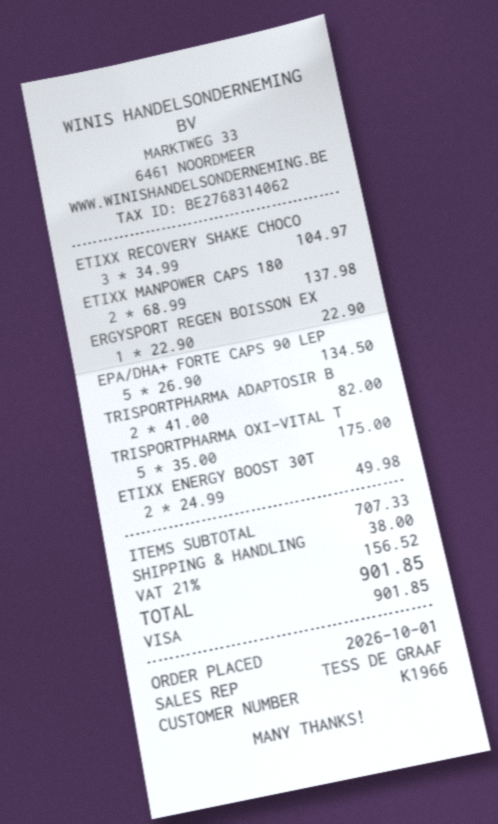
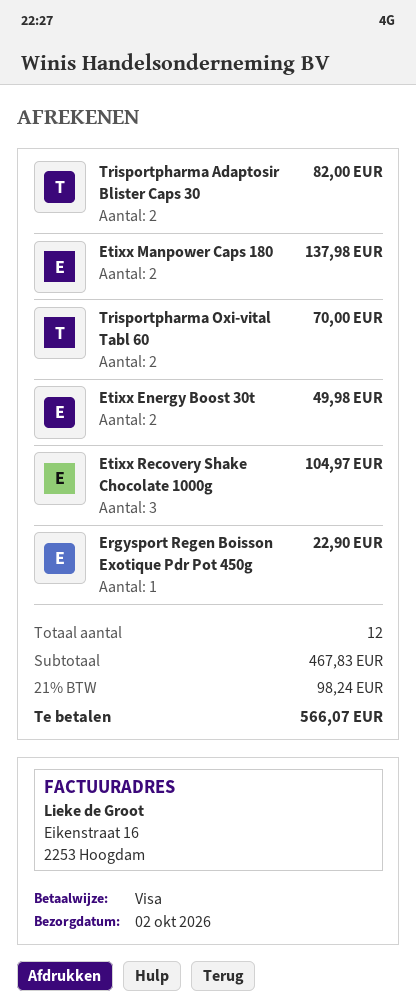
EPA/DHA+ FORTE CAPS 90 LEP: 5 for 134.50 -> none
TRISPORTPHARMA OXI-VITAL T: 5 for 175.00 -> 2 for 70.00
subtotal: 707.33 -> 467.83
shipping: 38.00 -> none
tax: 21% = 156.52 -> 21% = 98.24
total: 901.85 -> 566.07

